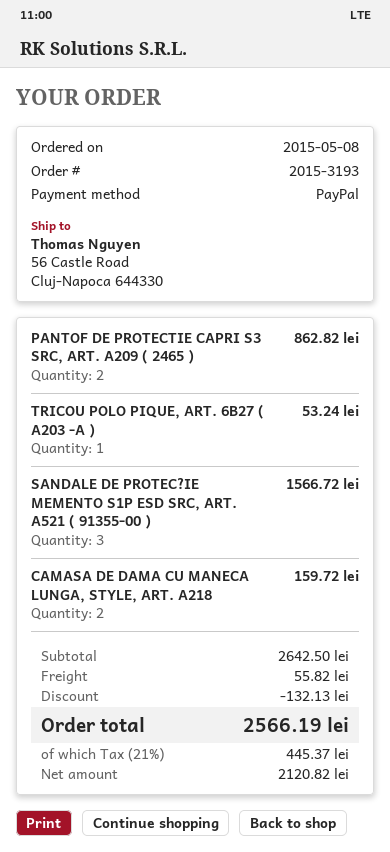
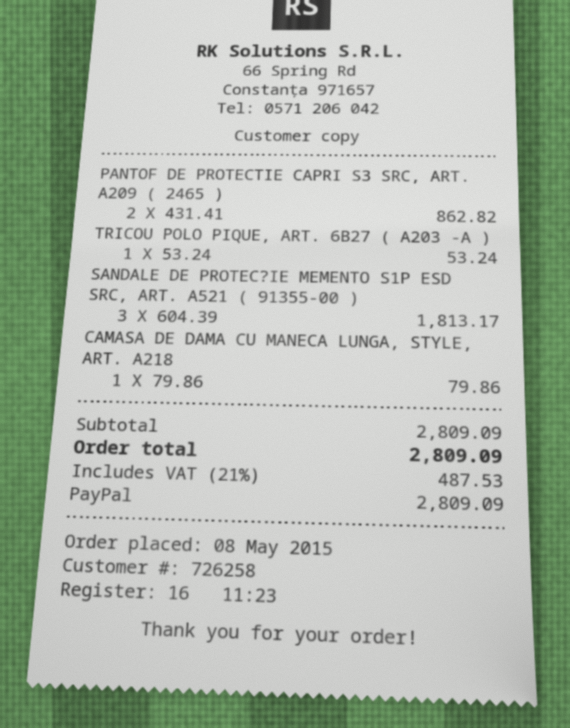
SANDALE DE PROTEC?IE MEMENTO S1P ESD SRC, ART. A521 ( 91355-00 ): 3 for 1566.72 -> 3 for 1813.17
CAMASA DE DAMA CU MANECA LUNGA, STYLE, ART. A218: 2 for 159.72 -> 1 for 79.86
subtotal: 2642.50 -> 2809.09
discount: 132.13 -> none
shipping: 55.82 -> none
tax: 21% = 445.37 -> 21% = 487.53
total: 2566.19 -> 2809.09

